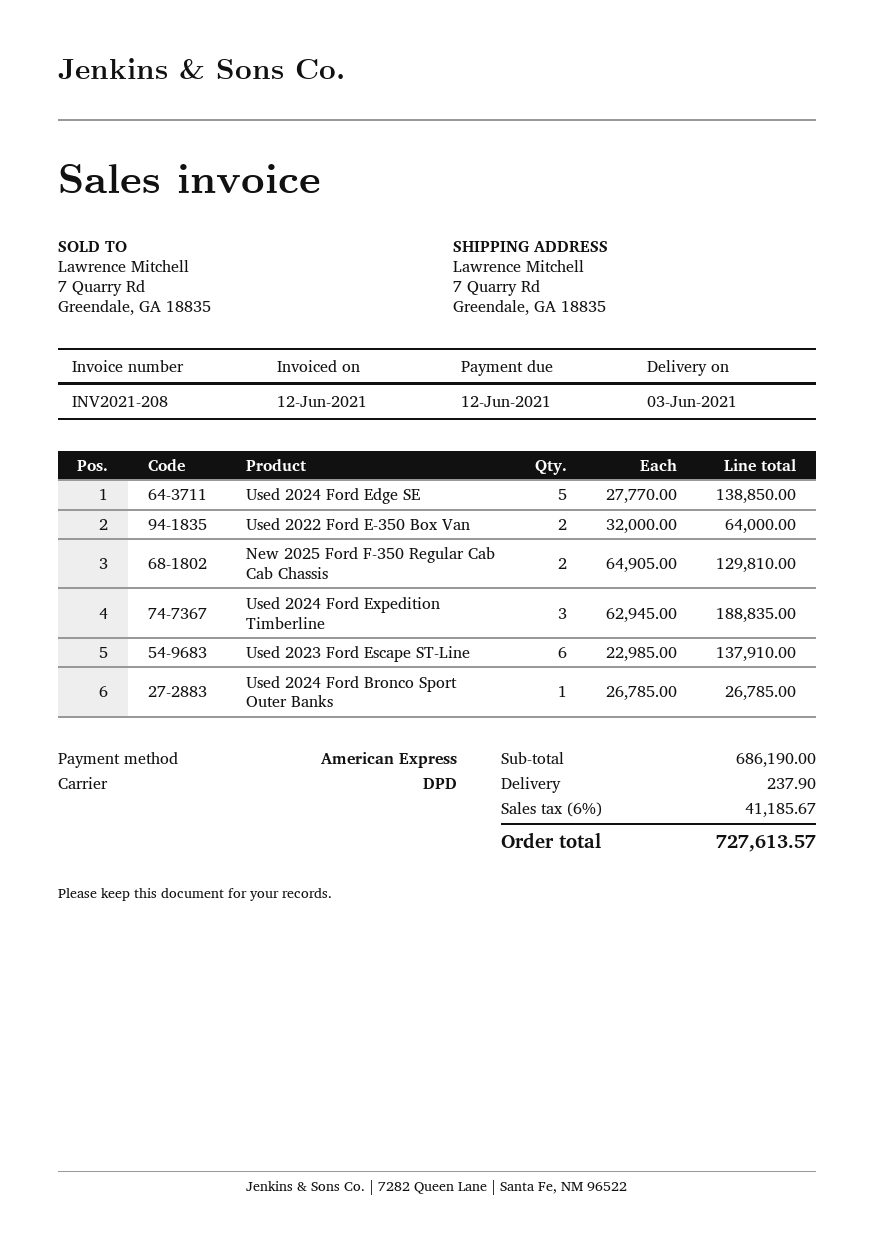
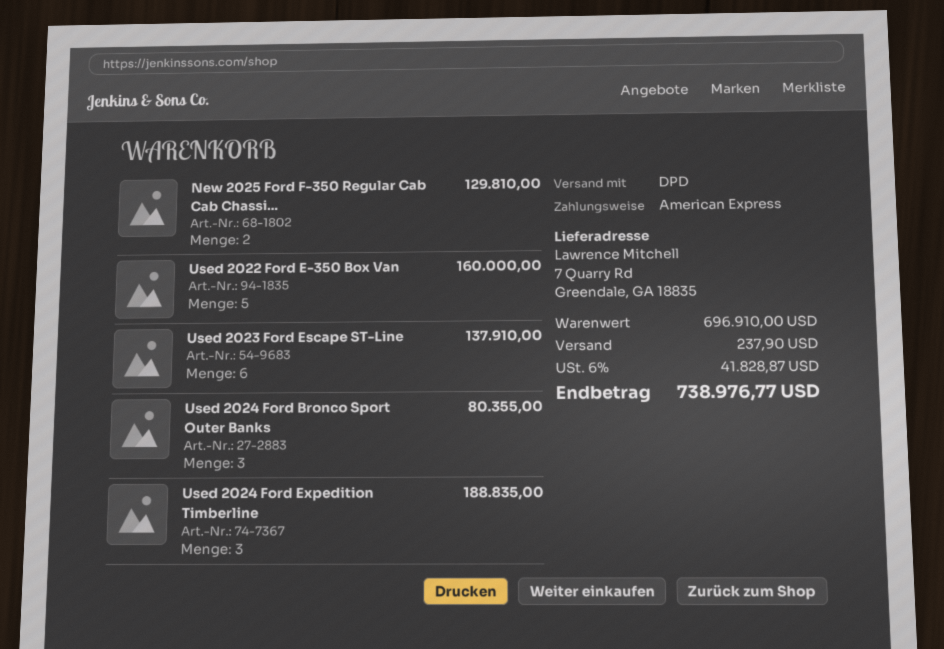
Used 2024 Ford Edge SE: 5 for 138850.00 -> none
Used 2022 Ford E-350 Box Van: 2 for 64000.00 -> 5 for 160000.00
Used 2024 Ford Bronco Sport Outer Banks: 1 for 26785.00 -> 3 for 80355.00
subtotal: 686190.00 -> 696910.00
tax: 6% = 41185.67 -> 6% = 41828.87
total: 727613.57 -> 738976.77

